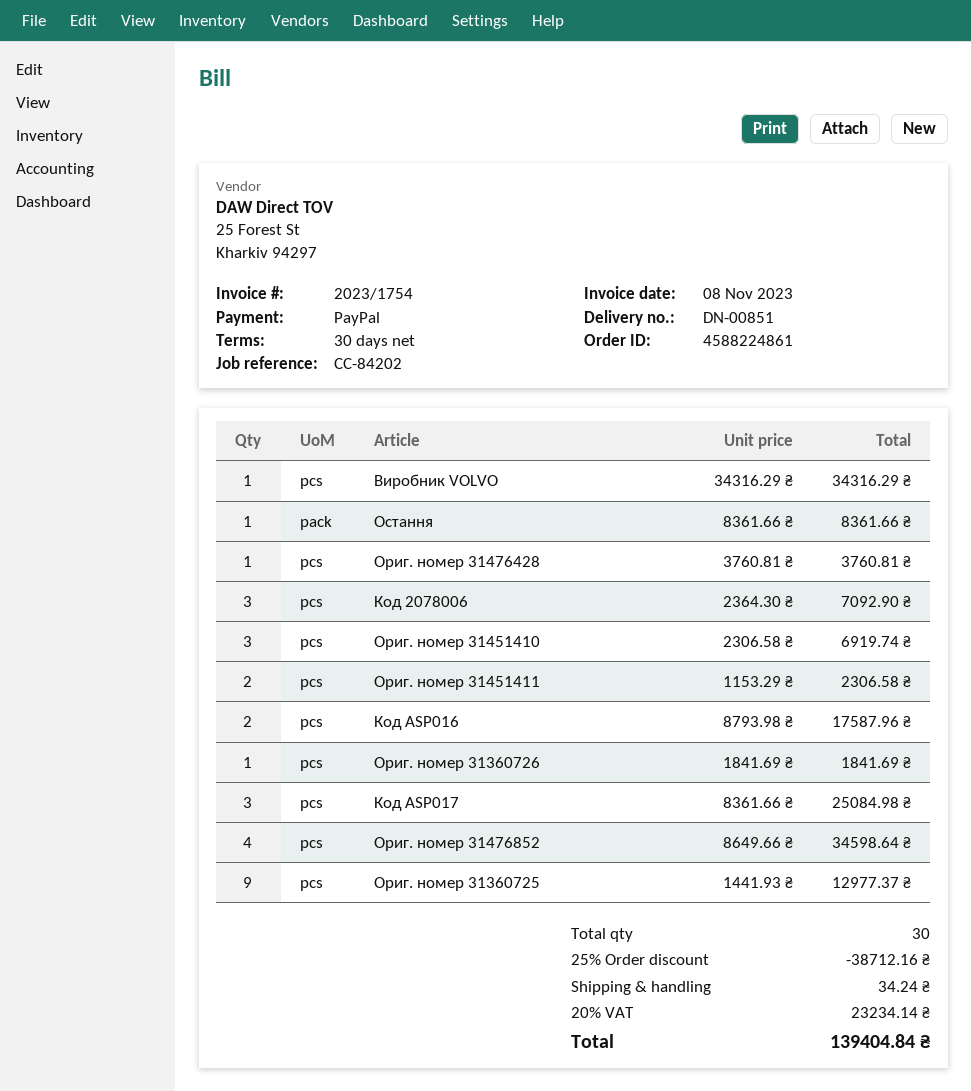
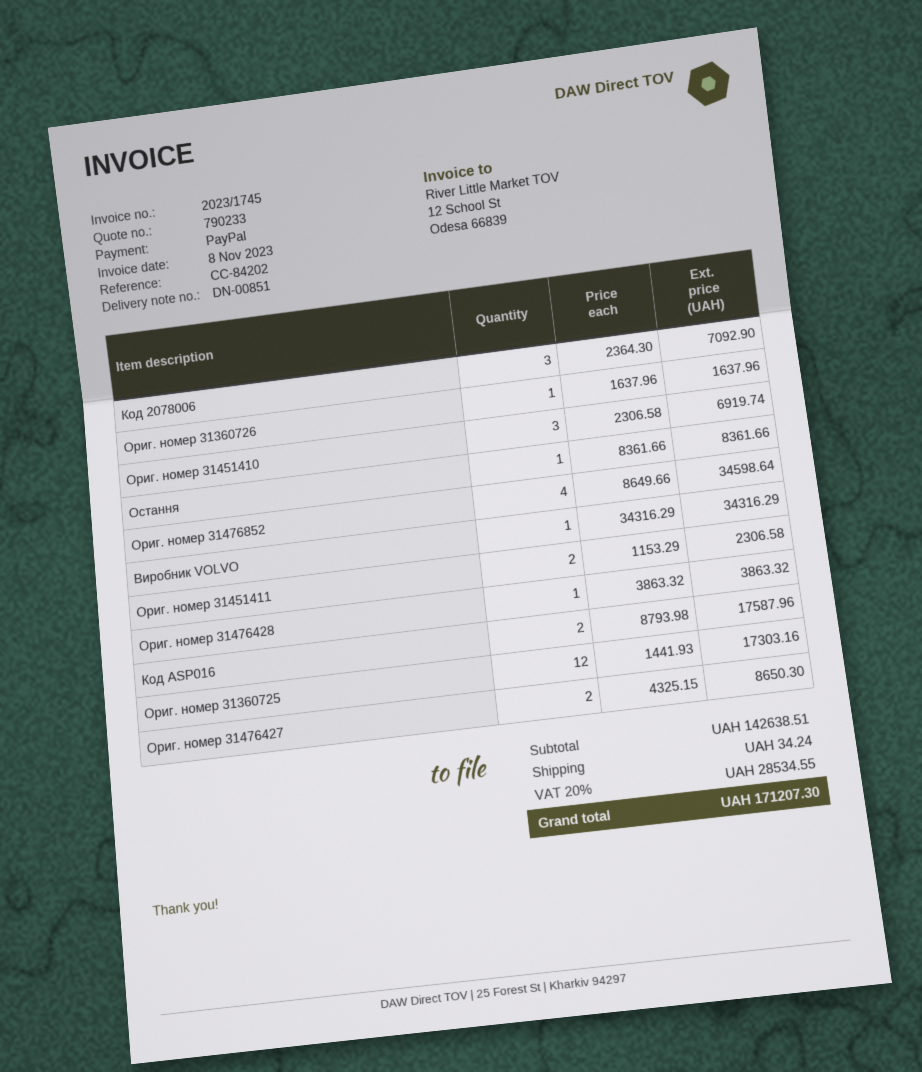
invoice number: 2023/1754 -> 2023/1745
Ориг. номер 31476428: 1 x 3760.81 = 3760.81 -> 1 x 3863.32 = 3863.32
Ориг. номер 31360726: 1 x 1841.69 = 1841.69 -> 1 x 1637.96 = 1637.96
Код ASP017: 3 x 8361.66 = 25084.98 -> none
Ориг. номер 31360725: 9 x 1441.93 = 12977.37 -> 12 x 1441.93 = 17303.16
Ориг. номер 31476427: none -> 2 x 4325.15 = 8650.30
discount: 25% = 38712.16 -> none
tax: 20% = 23234.14 -> 20% = 28534.55
total: 139404.84 -> 171207.30

